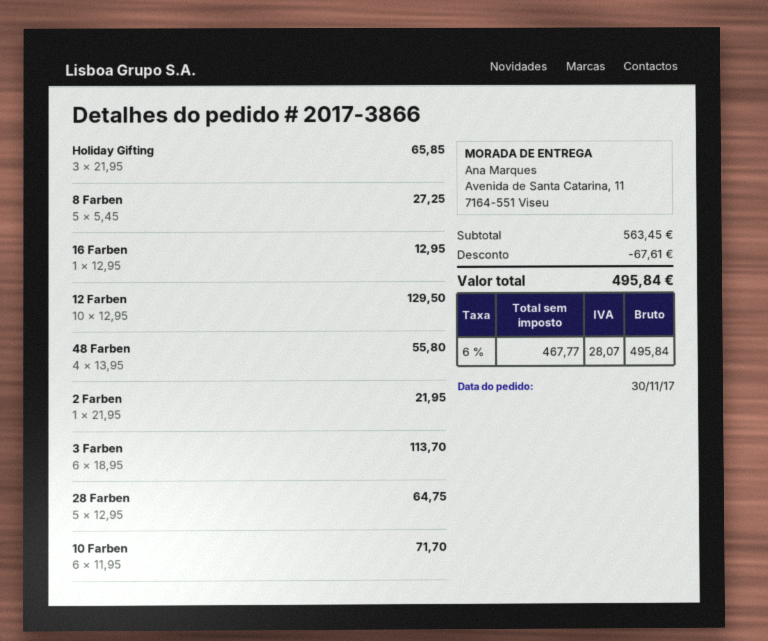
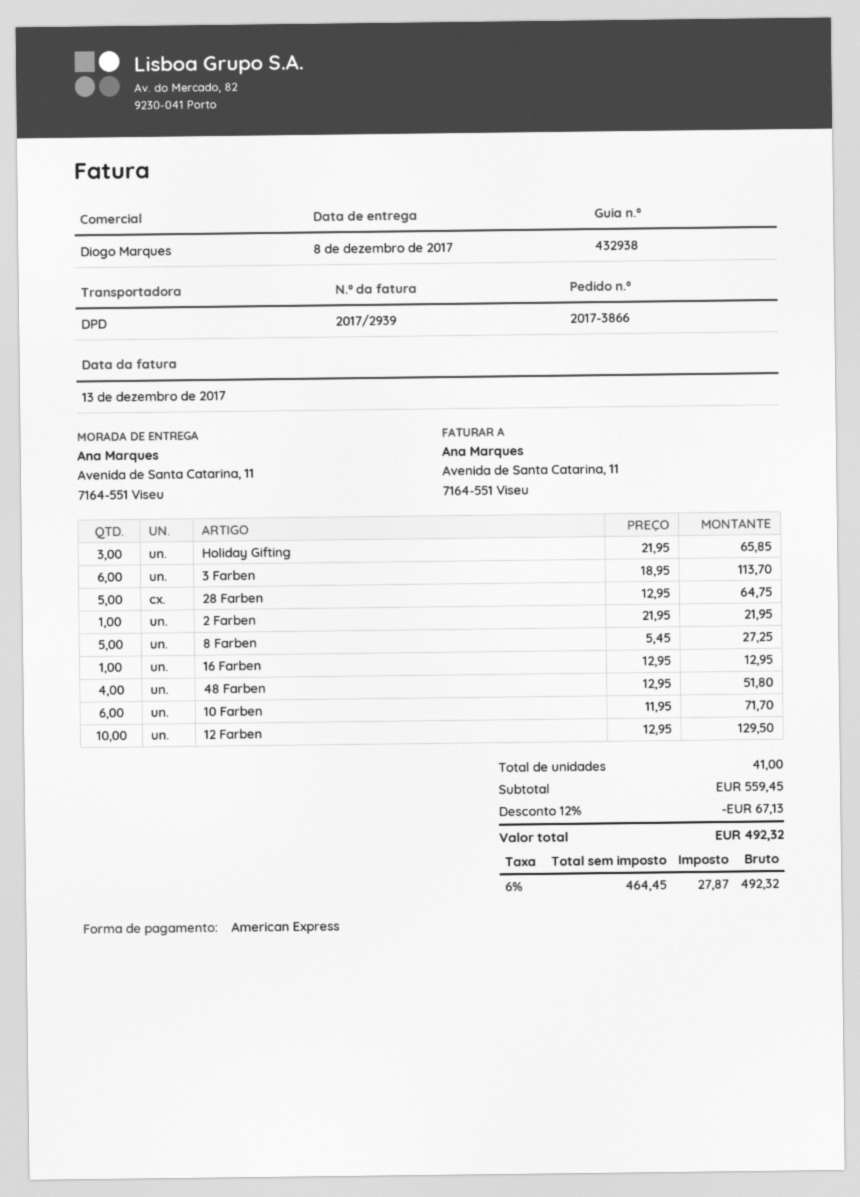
48 Farben: 4 x 13.95 = 55.80 -> 4 x 12.95 = 51.80
subtotal: 563.45 -> 559.45
discount: 67.61 -> 67.13
net: 467.77 -> 464.45
tax: 6% = 28.07 -> 6% = 27.87
total: 495.84 -> 492.32

